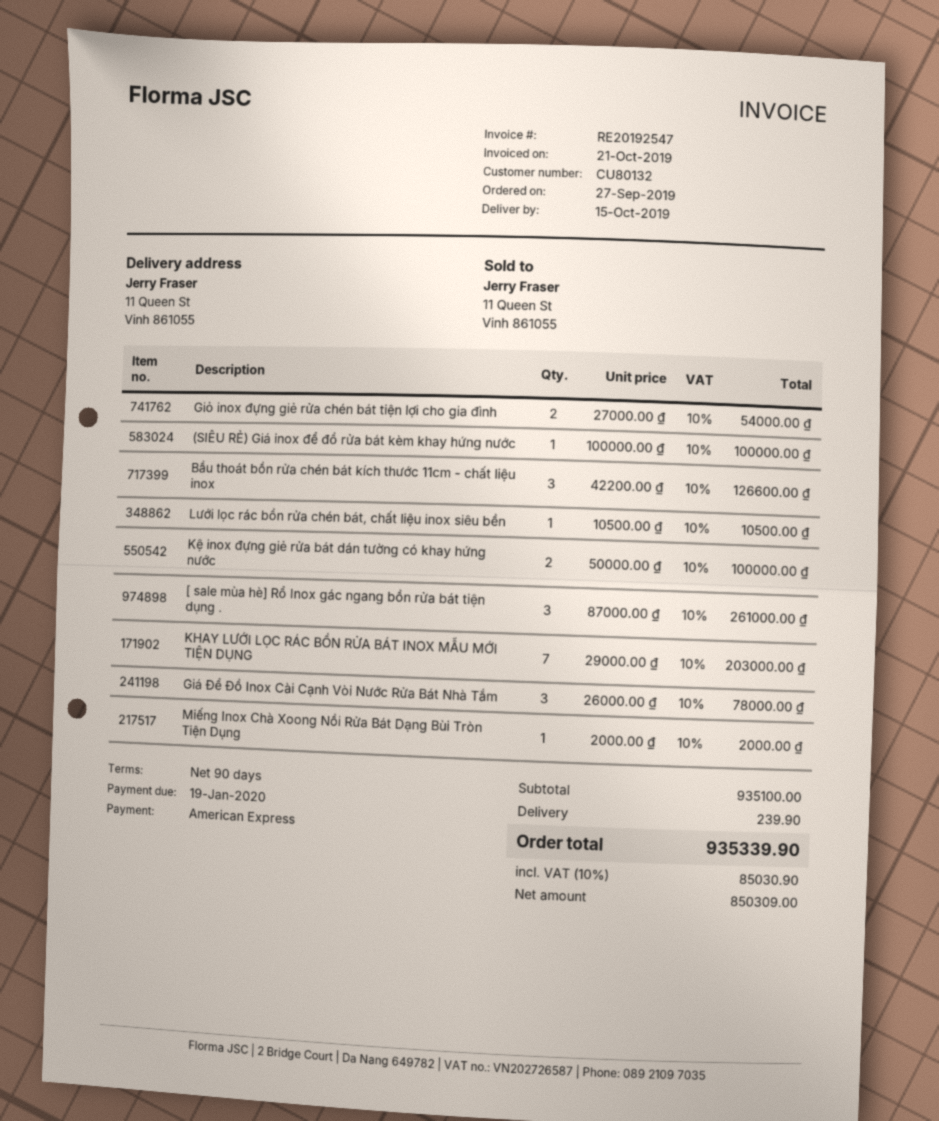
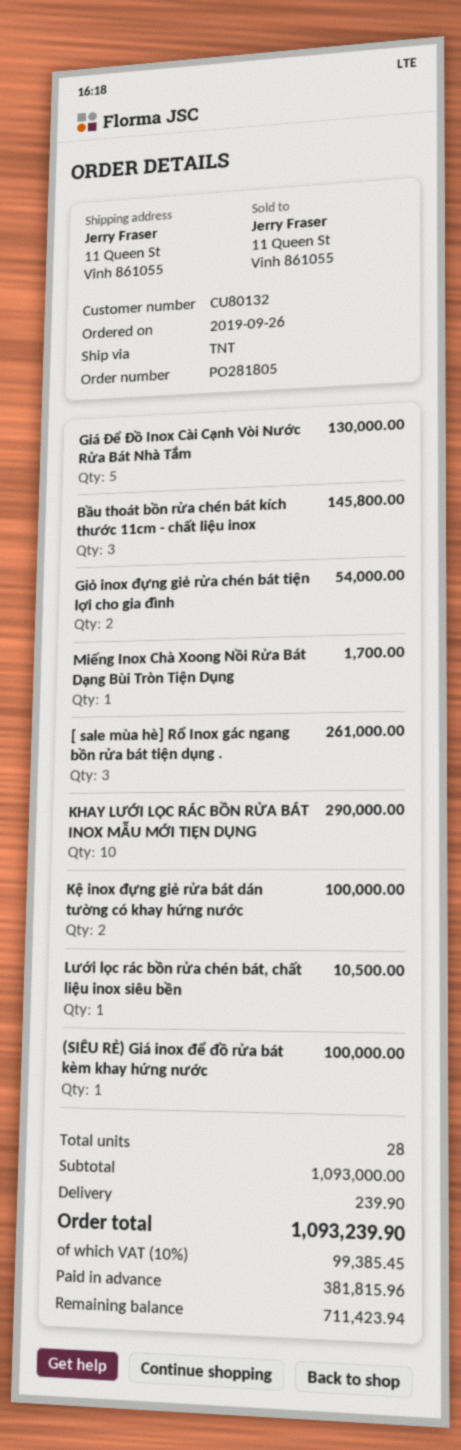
order date: 2019-09-27 -> 2019-09-26
Bầu thoát bồn rửa chén bát kích thước 11cm - chất liệu inox: 3 for 126600.00 -> 3 for 145800.00
KHAY LƯỚI LỌC RÁC BỒN RỬA BÁT INOX MẪU MỚI TIỆN DỤNG: 7 for 203000.00 -> 10 for 290000.00
Giá Để Đồ Inox Cài Cạnh Vòi Nước Rửa Bát Nhà Tắm: 3 for 78000.00 -> 5 for 130000.00
Miếng Inox Chà Xoong Nồi Rửa Bát Dạng Bùi Tròn Tiện Dụng: 1 for 2000.00 -> 1 for 1700.00
subtotal: 935100.00 -> 1093000.00
tax: 10% = 85030.90 -> 10% = 99385.45
total: 935339.90 -> 1093239.90

